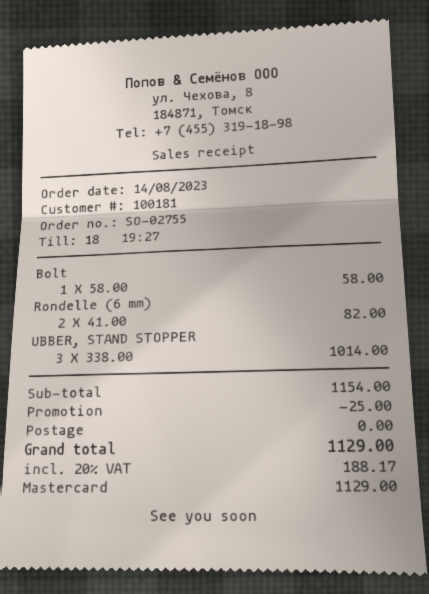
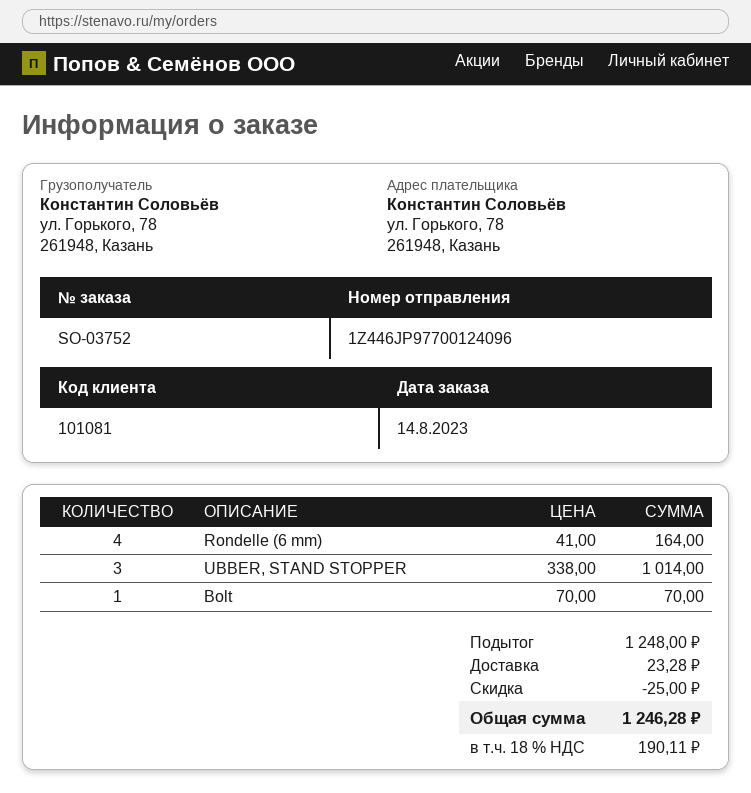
order number: SO-02755 -> SO-03752
customer number: 100181 -> 101081
Bolt: 1 x 58.00 = 58.00 -> 1 x 70.00 = 70.00
Rondelle (6 mm): 2 x 41.00 = 82.00 -> 4 x 41.00 = 164.00
subtotal: 1154.00 -> 1248.00
shipping: 0.00 -> 23.28
tax: 20% = 188.17 -> 18% = 190.11
total: 1129.00 -> 1246.28

